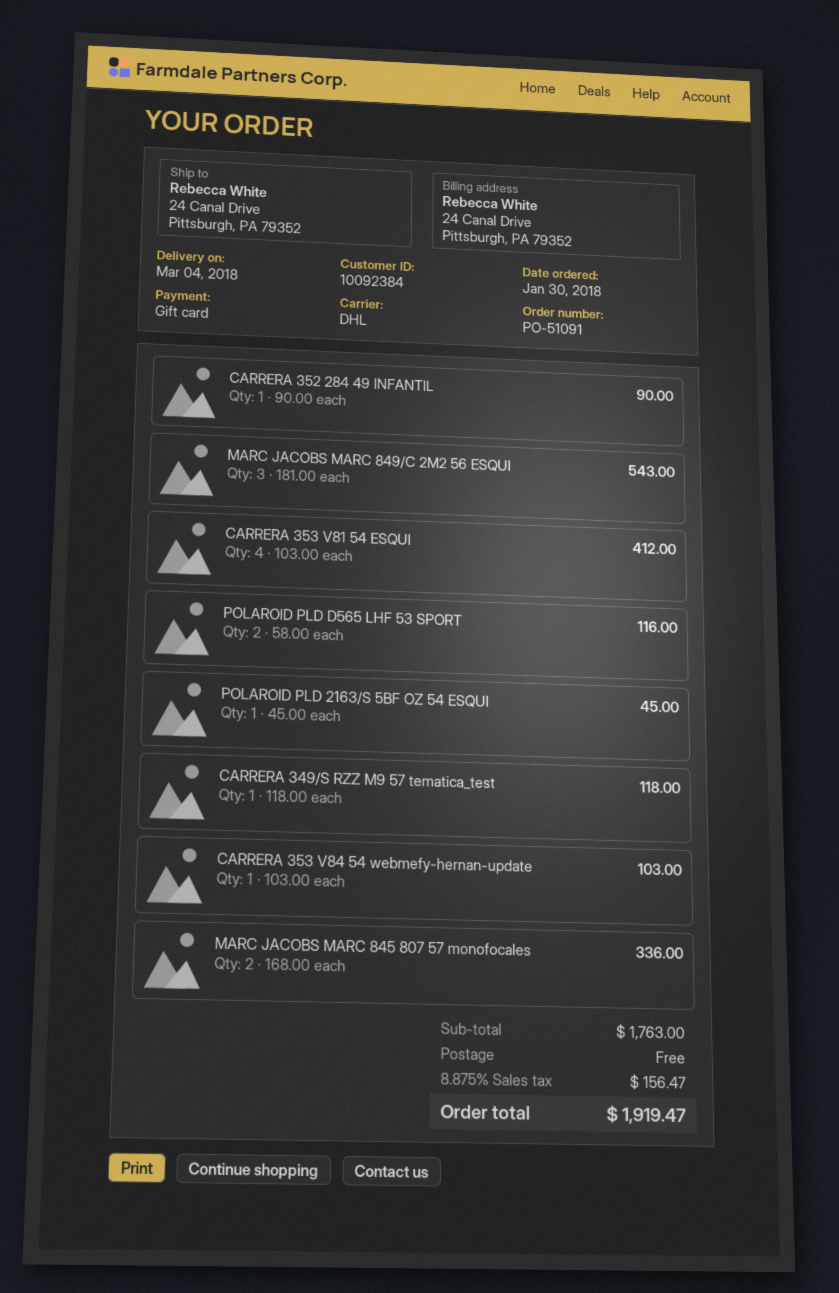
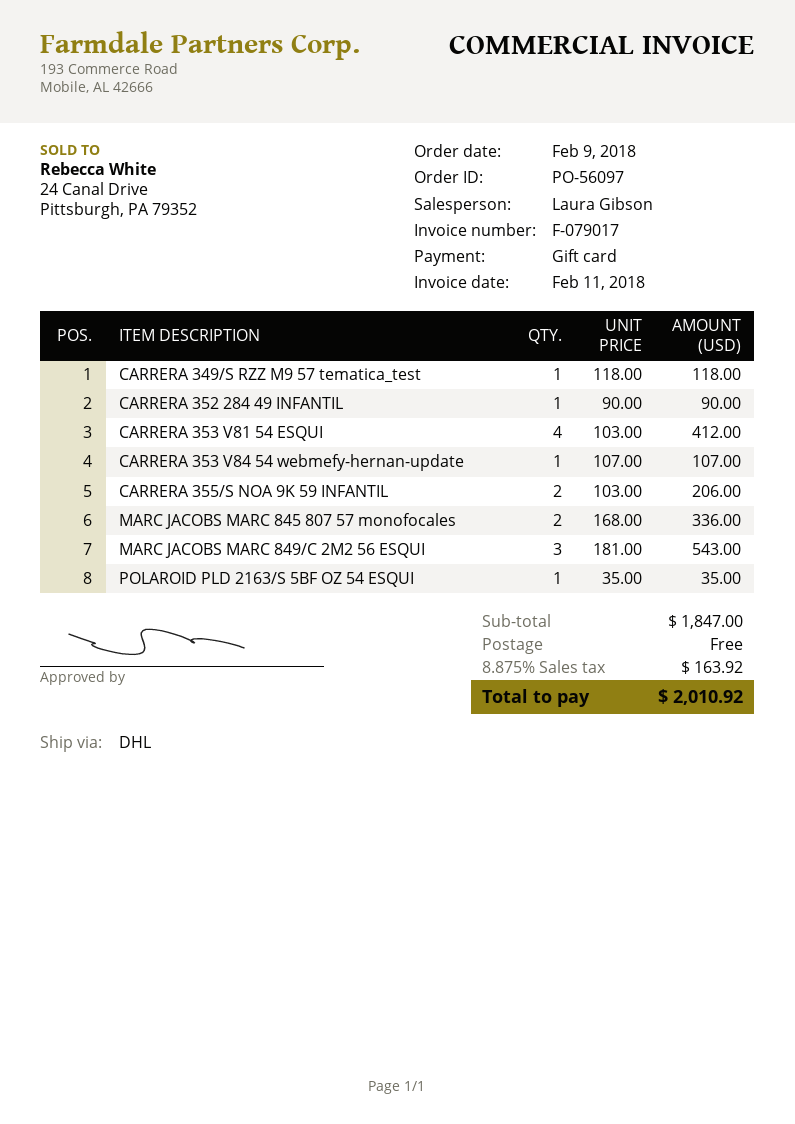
order number: PO-51091 -> PO-56097
order date: 2018-01-30 -> 2018-02-09
POLAROID PLD D565 LHF 53 SPORT: 2 x 58.00 = 116.00 -> none
POLAROID PLD 2163/S 5BF OZ 54 ESQUI: 1 x 45.00 = 45.00 -> 1 x 35.00 = 35.00
CARRERA 353 V84 54 webmefy-hernan-update: 1 x 103.00 = 103.00 -> 1 x 107.00 = 107.00
CARRERA 355/S NOA 9K 59 INFANTIL: none -> 2 x 103.00 = 206.00
subtotal: 1763.00 -> 1847.00
tax: 8.875% = 156.47 -> 8.875% = 163.92
total: 1919.47 -> 2010.92

